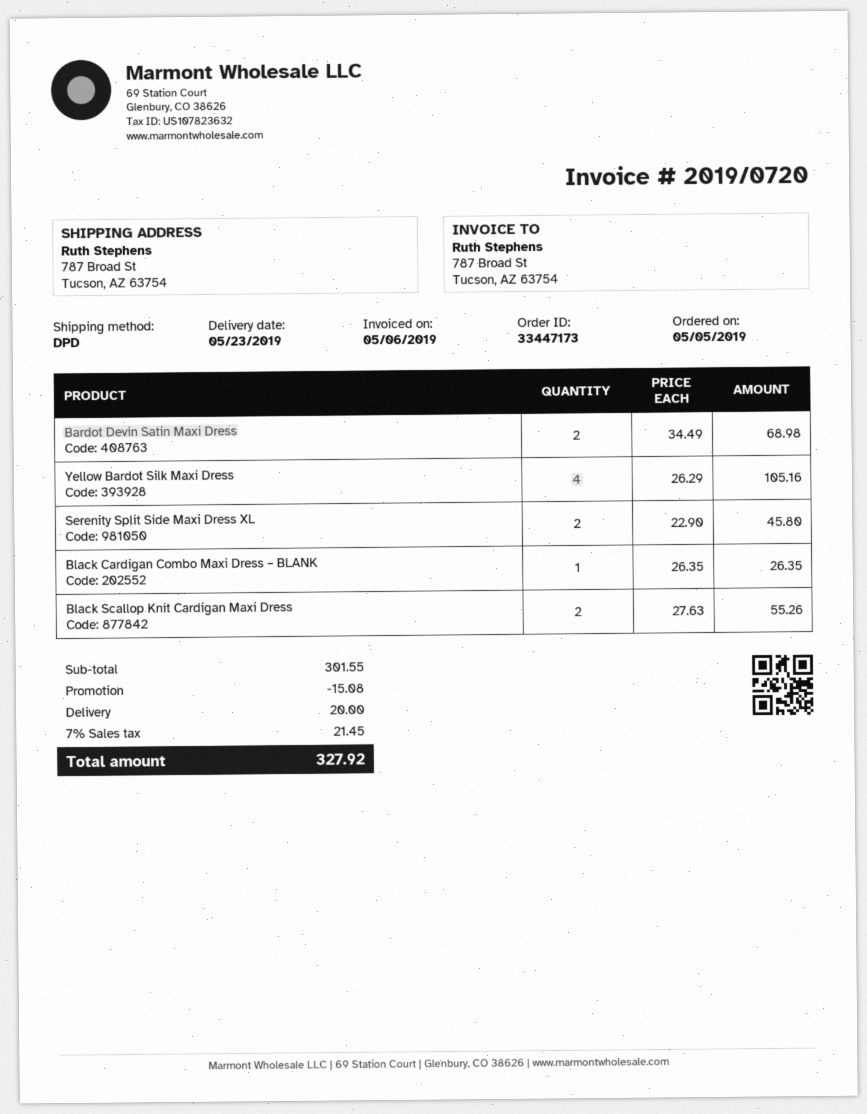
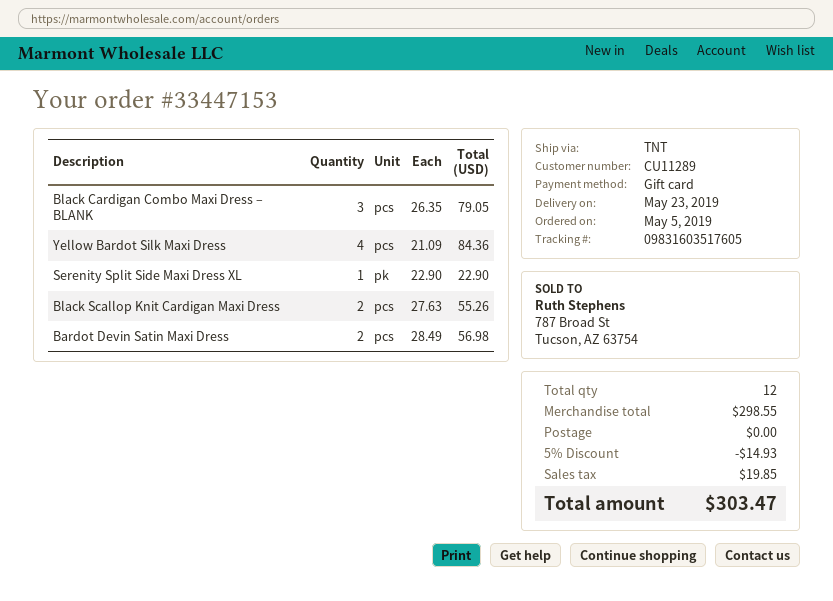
order number: 33447173 -> 33447153
shipping method: DPD -> TNT
Bardot Devin Satin Maxi Dress: 2 x 34.49 = 68.98 -> 2 x 28.49 = 56.98
Yellow Bardot Silk Maxi Dress: 4 x 26.29 = 105.16 -> 4 x 21.09 = 84.36
Serenity Split Side Maxi Dress XL: 2 x 22.90 = 45.80 -> 1 x 22.90 = 22.90
Black Cardigan Combo Maxi Dress – BLANK: 1 x 26.35 = 26.35 -> 3 x 26.35 = 79.05
subtotal: 301.55 -> 298.55
discount: 15.08 -> 14.93
shipping: 20.00 -> 0.00
tax: 21.45 -> 19.85
total: 327.92 -> 303.47

